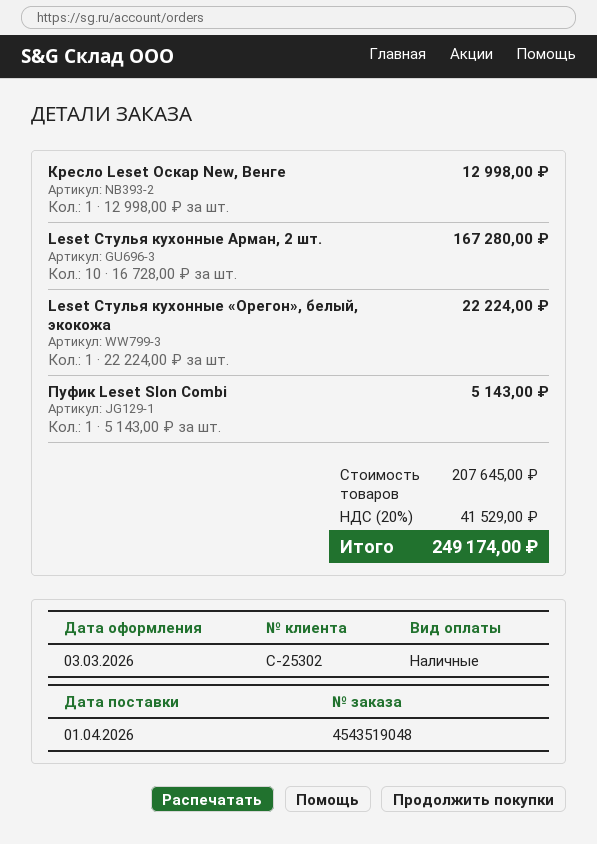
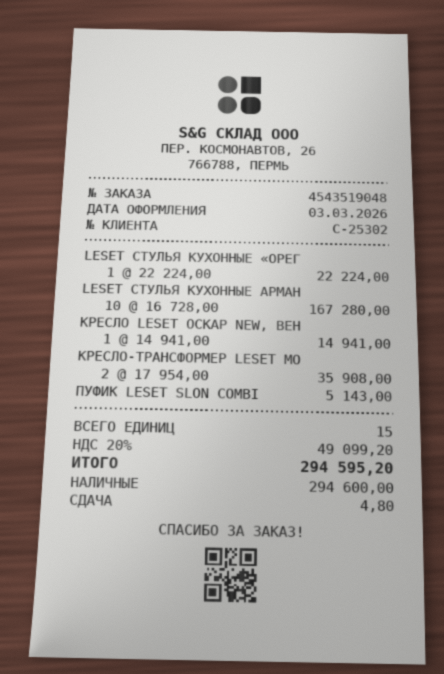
Кресло Leset Оскар New, Венге: 1 x 12998.00 = 12998.00 -> 1 x 14941.00 = 14941.00
КРЕСЛО-ТРАНСФОРМЕР LESET МО: none -> 2 x 17954.00 = 35908.00
tax: 20% = 41529.00 -> 20% = 49099.20
total: 249174.00 -> 294595.20

